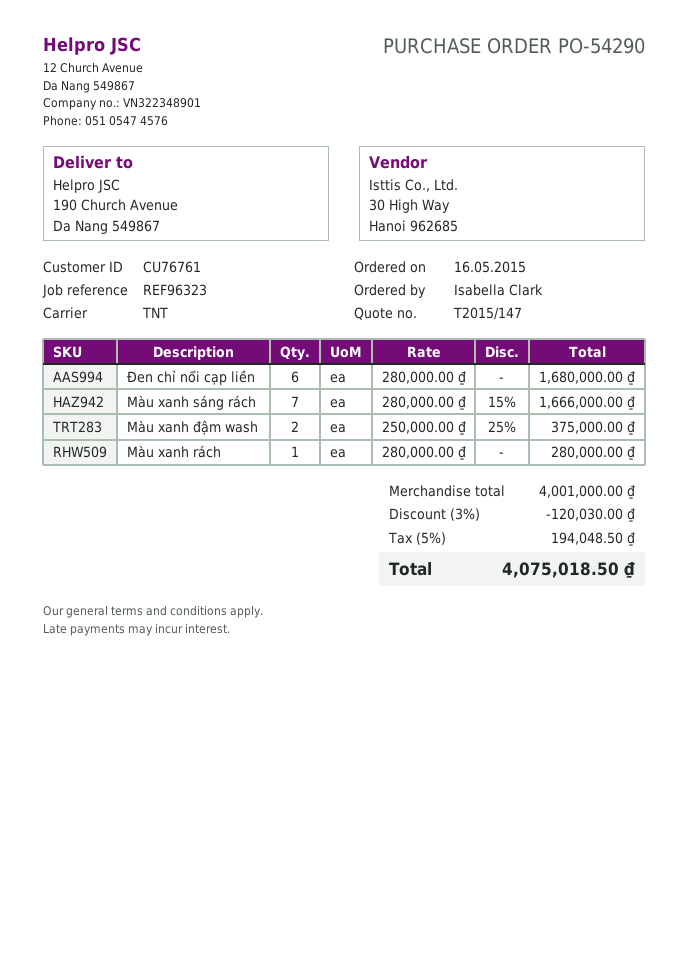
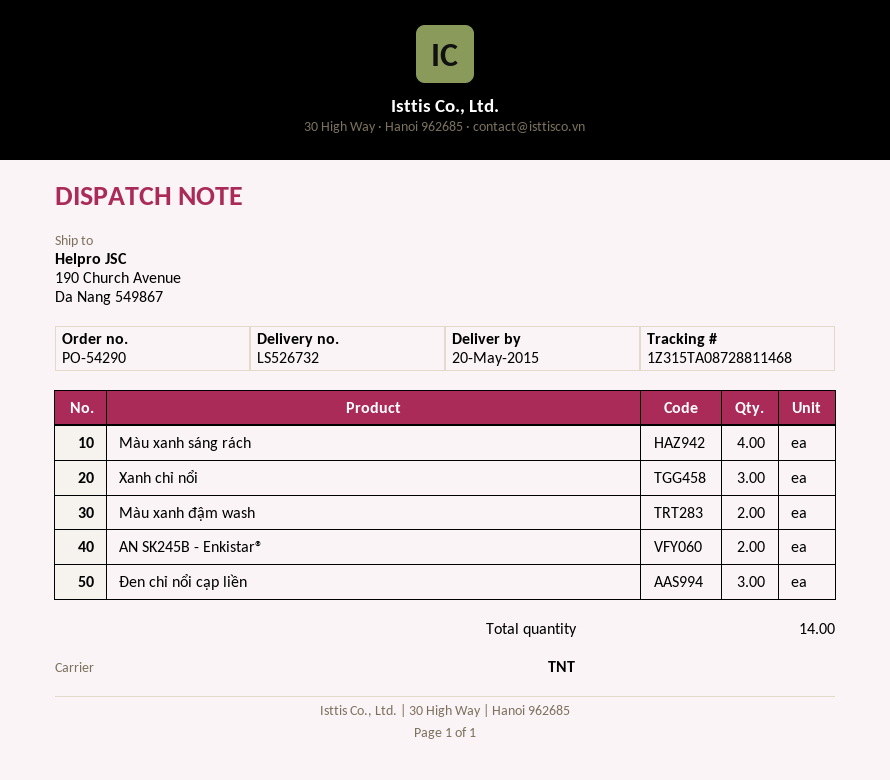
Đen chỉ nổi cạp liền: 6 -> 3
Màu xanh sáng rách: 7 -> 4
Màu xanh rách: 1 -> none
Xanh chỉ nổi: none -> 3
AN SK245B - Enkistar®: none -> 2

